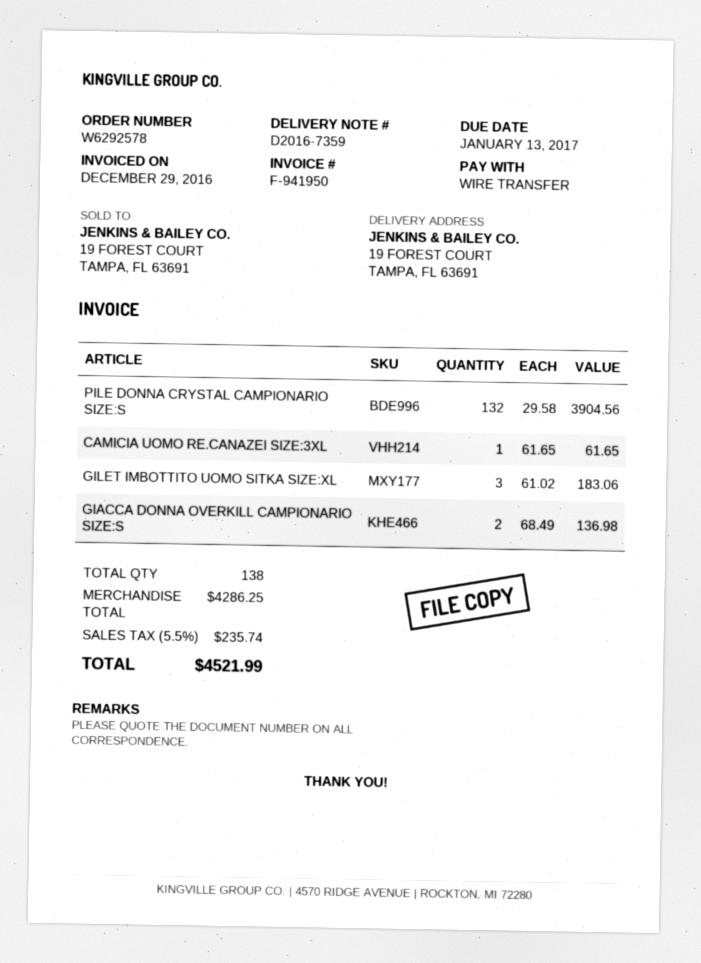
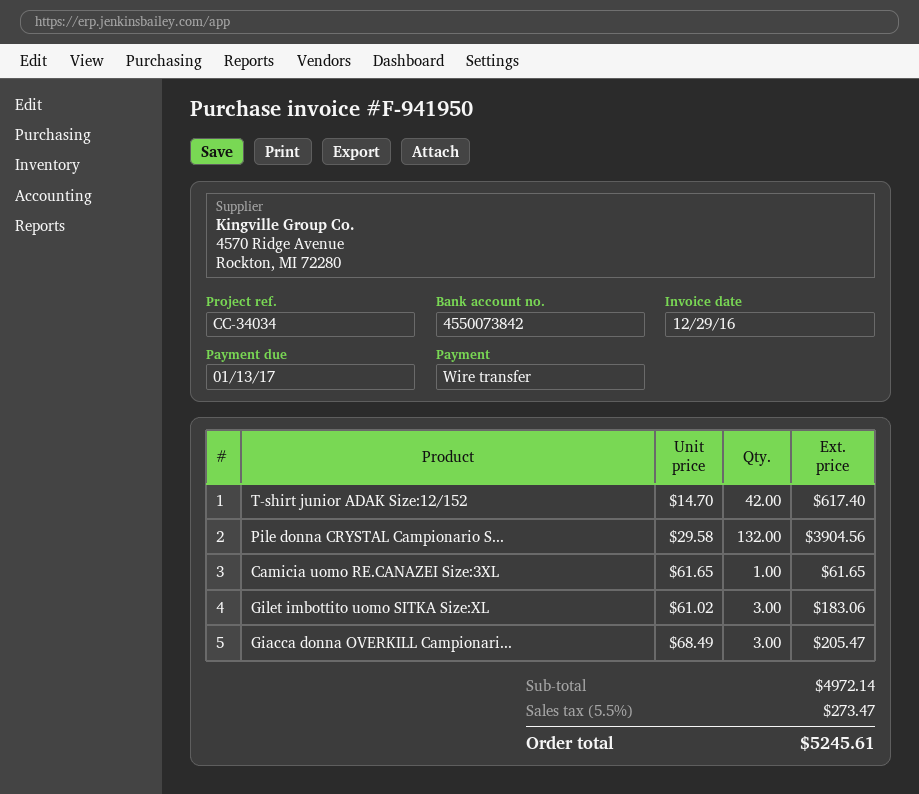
GIACCA DONNA OVERKILL CAMPIONARIO SIZE:S: 2 x 68.49 = 136.98 -> 3 x 68.49 = 205.47
T-shirt junior ADAK Size:12/152: none -> 42 x 14.70 = 617.40
subtotal: 4286.25 -> 4972.14
tax: 5.5% = 235.74 -> 5.5% = 273.47
total: 4521.99 -> 5245.61

